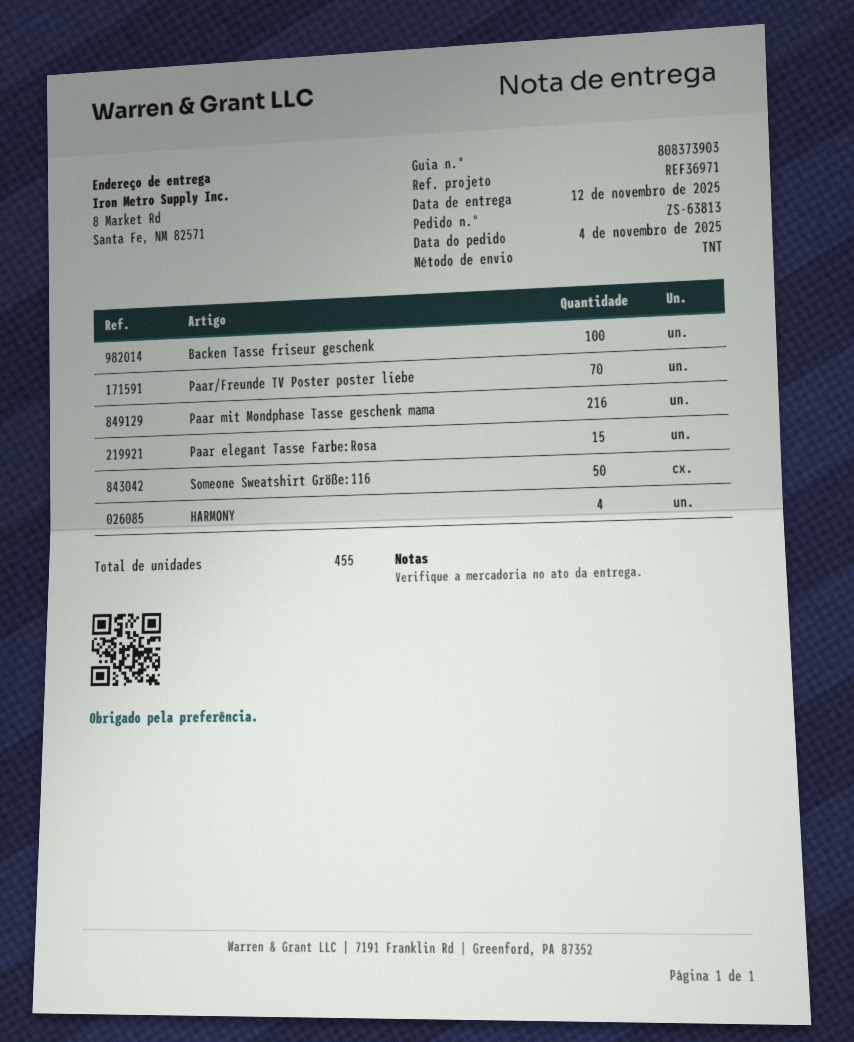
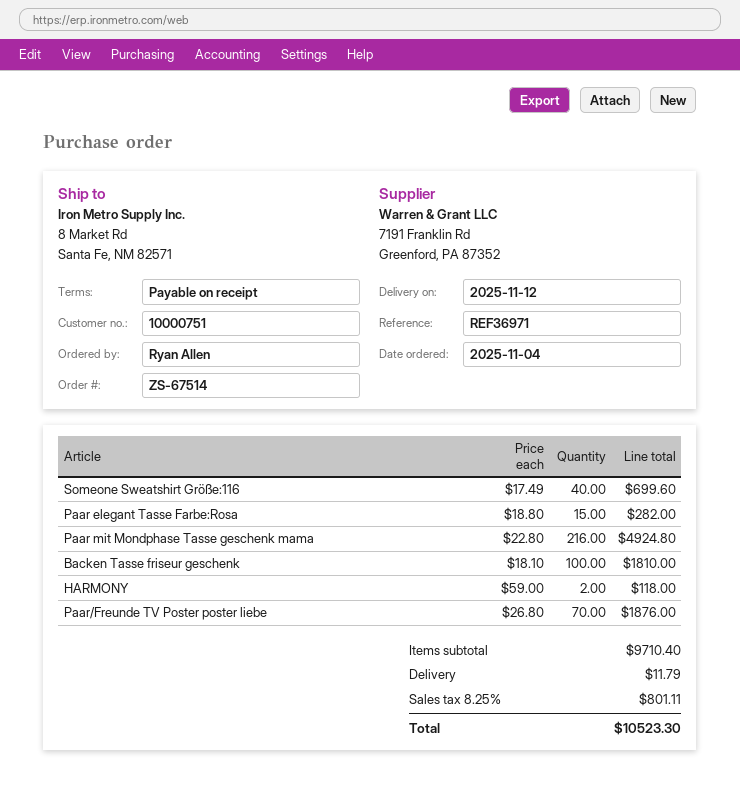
order number: ZS-63813 -> ZS-67514
Someone Sweatshirt Größe:116: 50 -> 40
HARMONY: 4 -> 2

